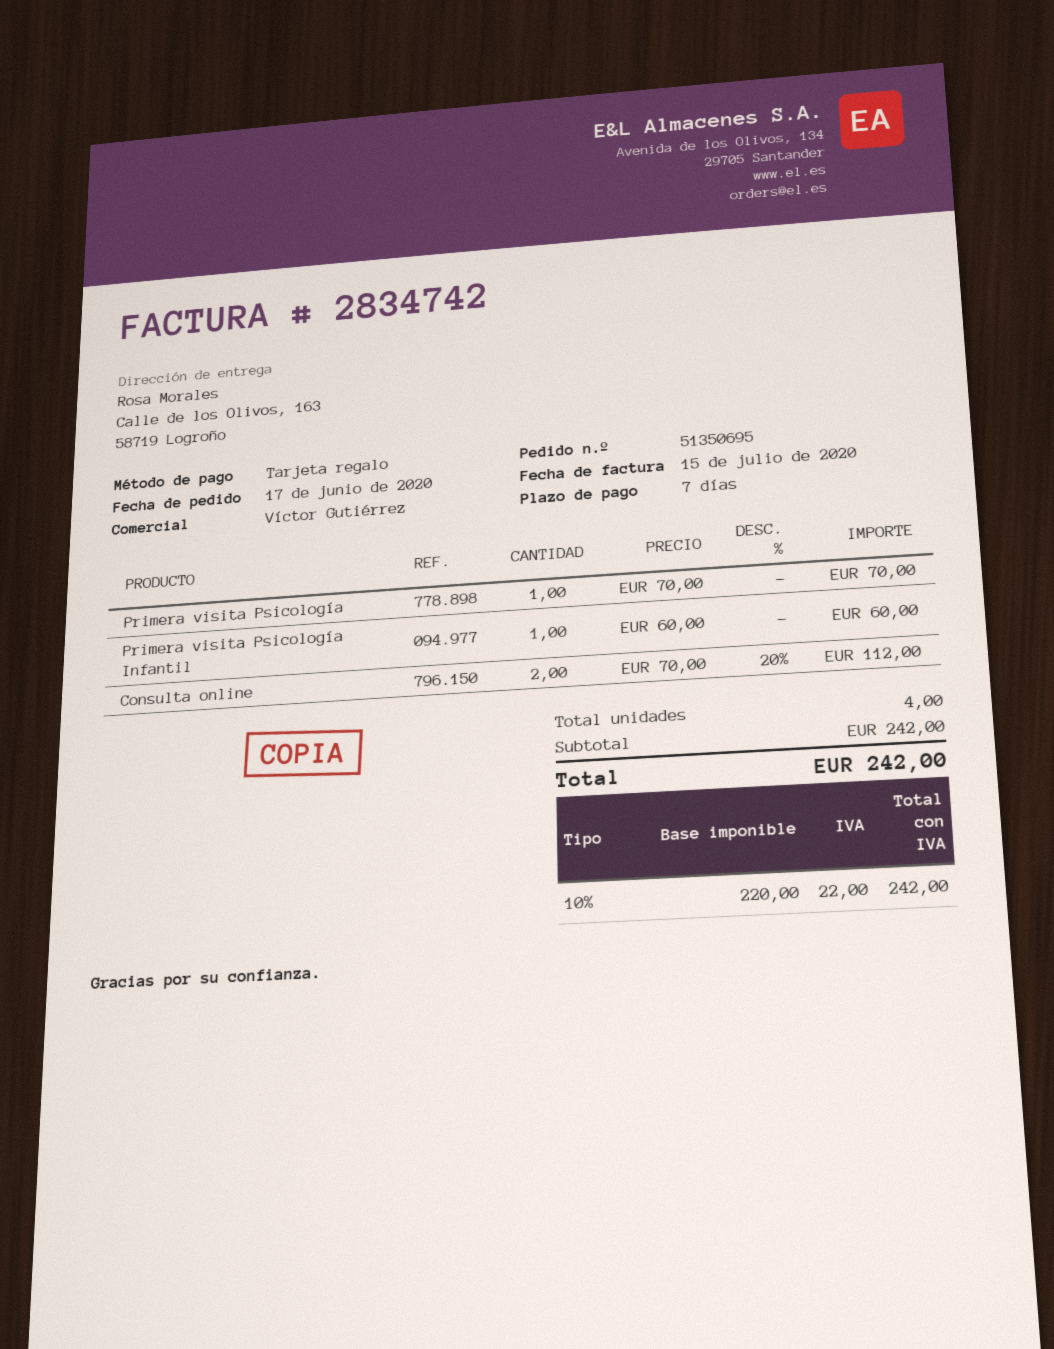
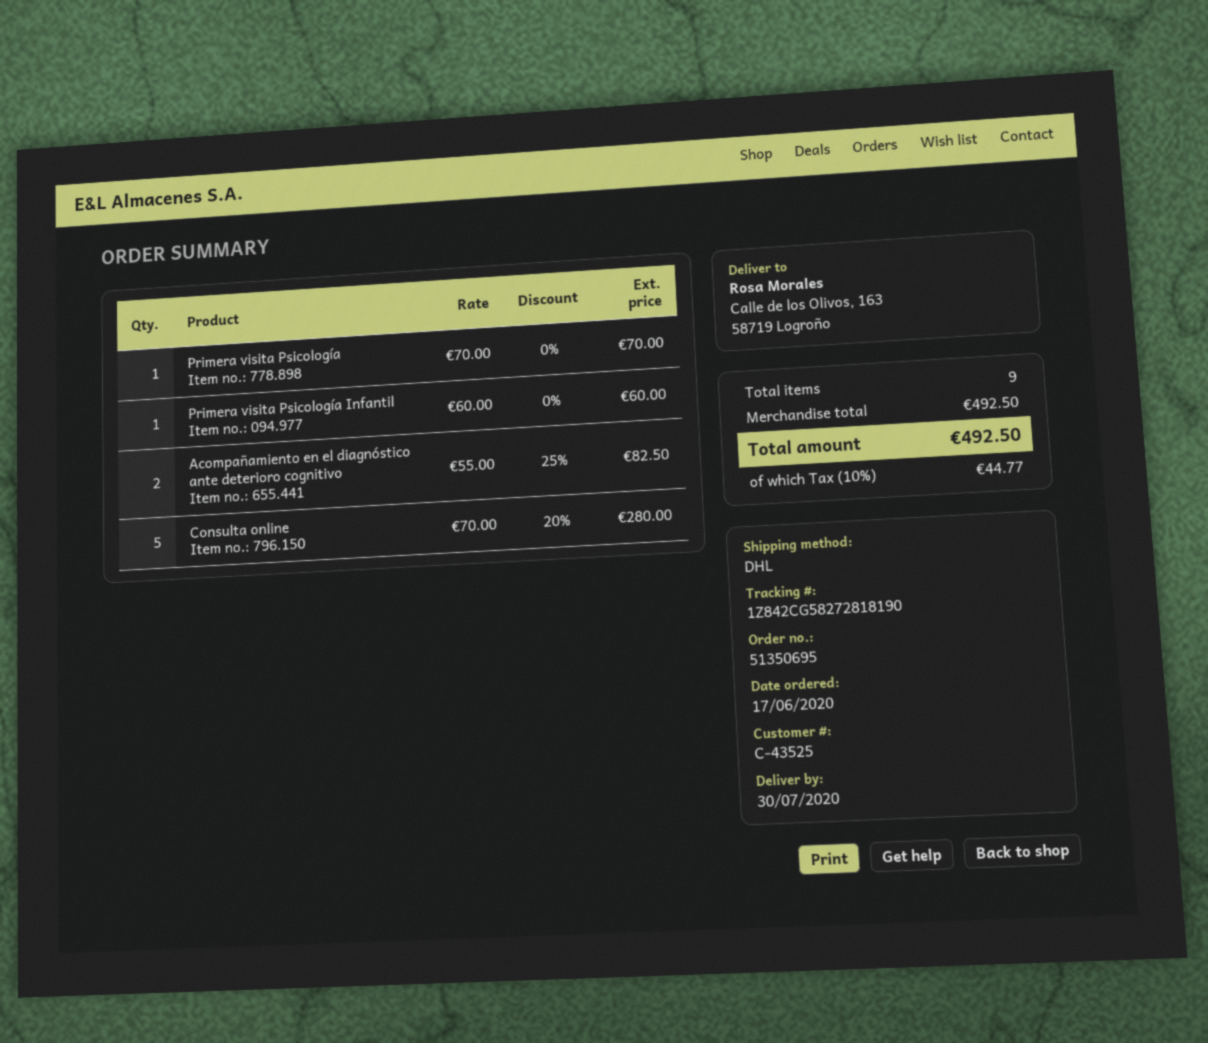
Consulta online: 2 x 70.00 - 20% = 112.00 -> 5 x 70.00 - 20% = 280.00
Acompañamiento en el diagnóstico ante deterioro cognitivo: none -> 2 x 55.00 - 25% = 82.50
total quantity: 4 -> 9
subtotal: 242.00 -> 492.50
tax: 10% = 22.00 -> 10% = 44.77
total: 242.00 -> 492.50

